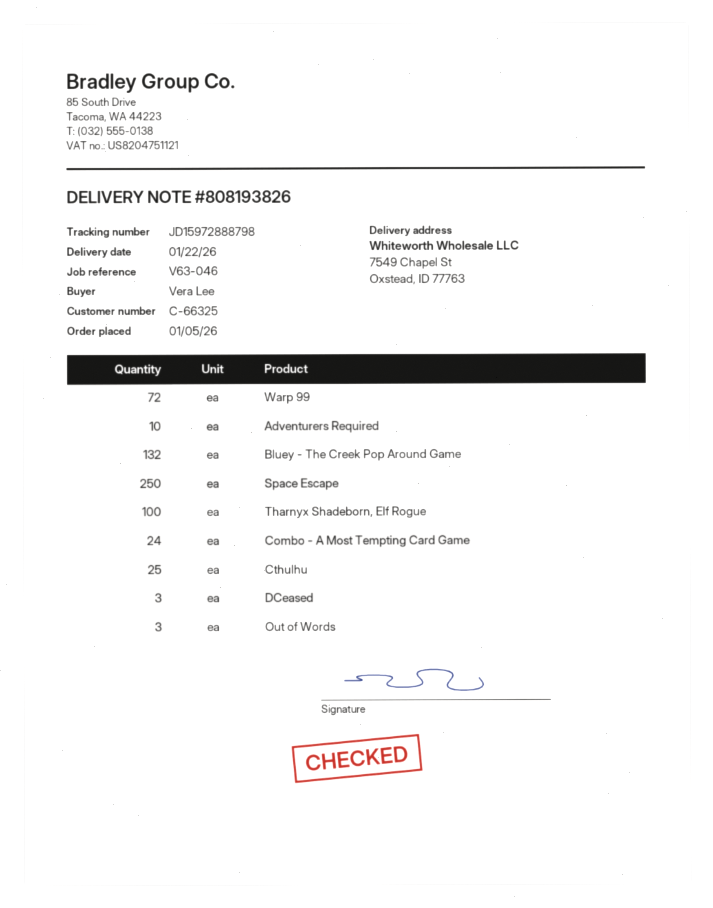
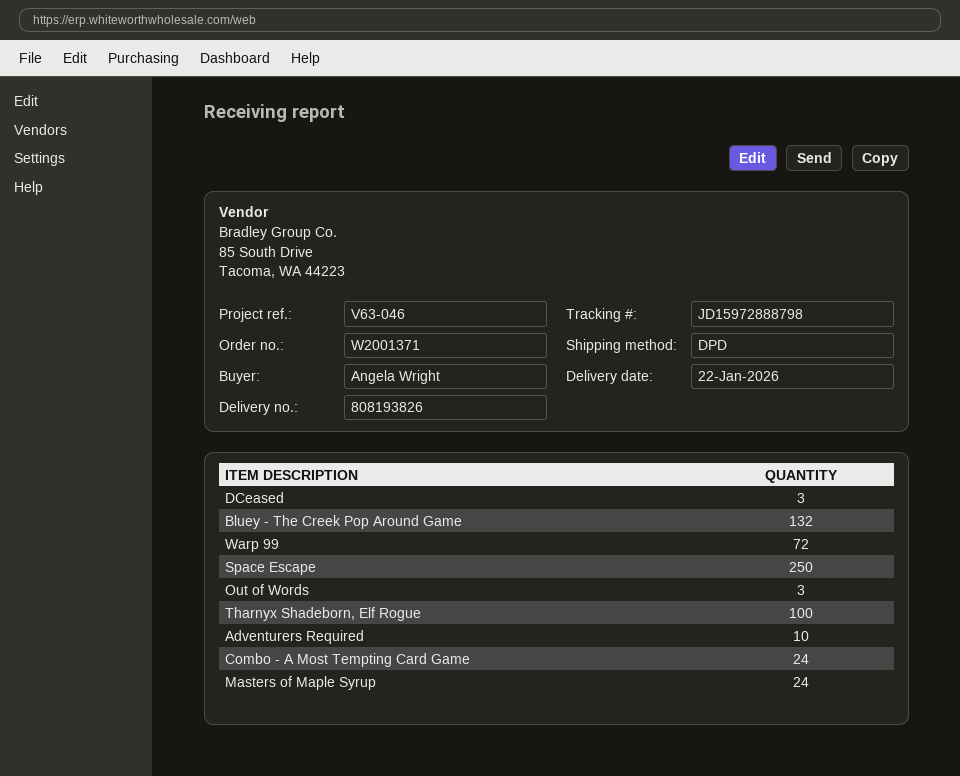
ordered by: Vera Lee -> Angela Wright
Cthulhu: 25 -> none
Masters of Maple Syrup: none -> 24

